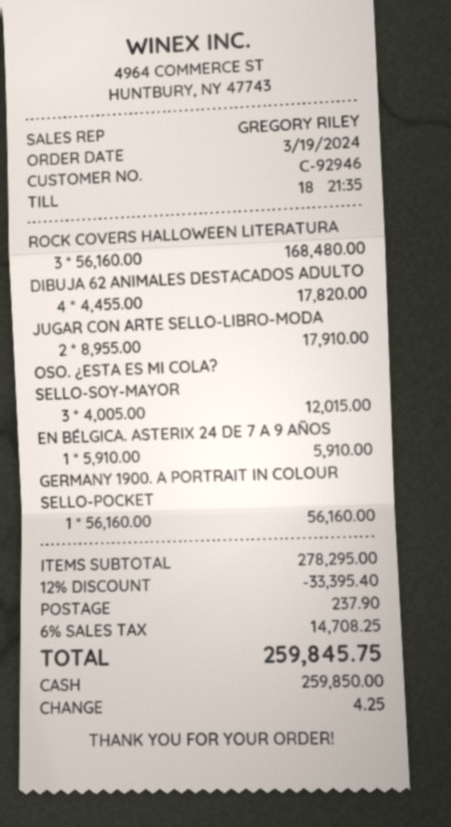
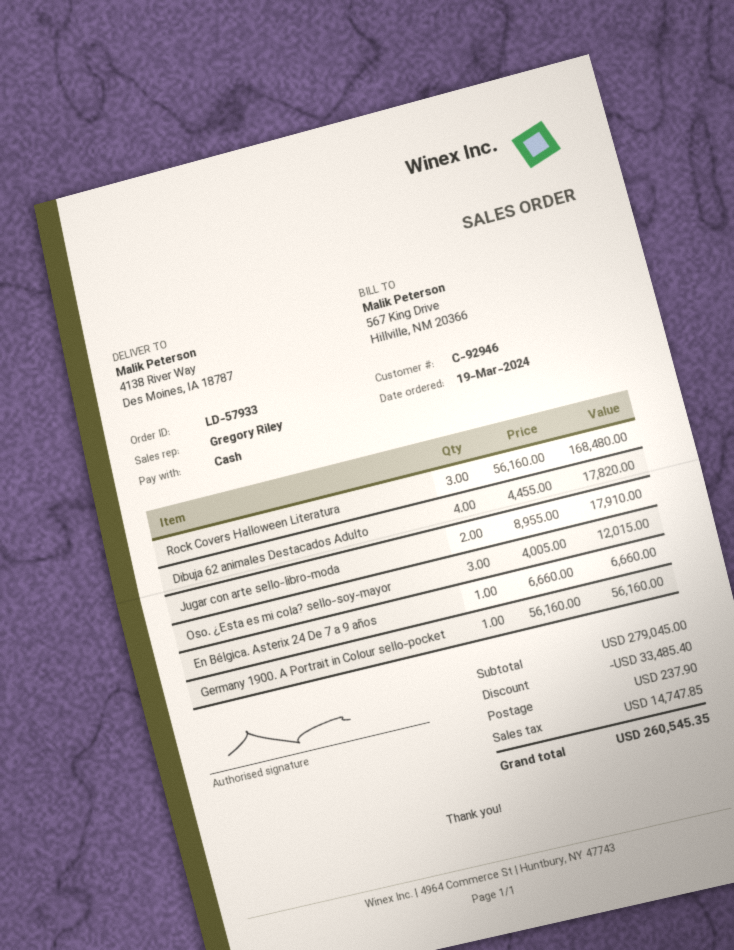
EN BÉLGICA. ASTERIX 24 DE 7 A 9 AÑOS: 1 x 5910.00 = 5910.00 -> 1 x 6660.00 = 6660.00
subtotal: 278295.00 -> 279045.00
discount: 33395.40 -> 33485.40
tax: 14708.25 -> 14747.85
total: 259845.75 -> 260545.35

